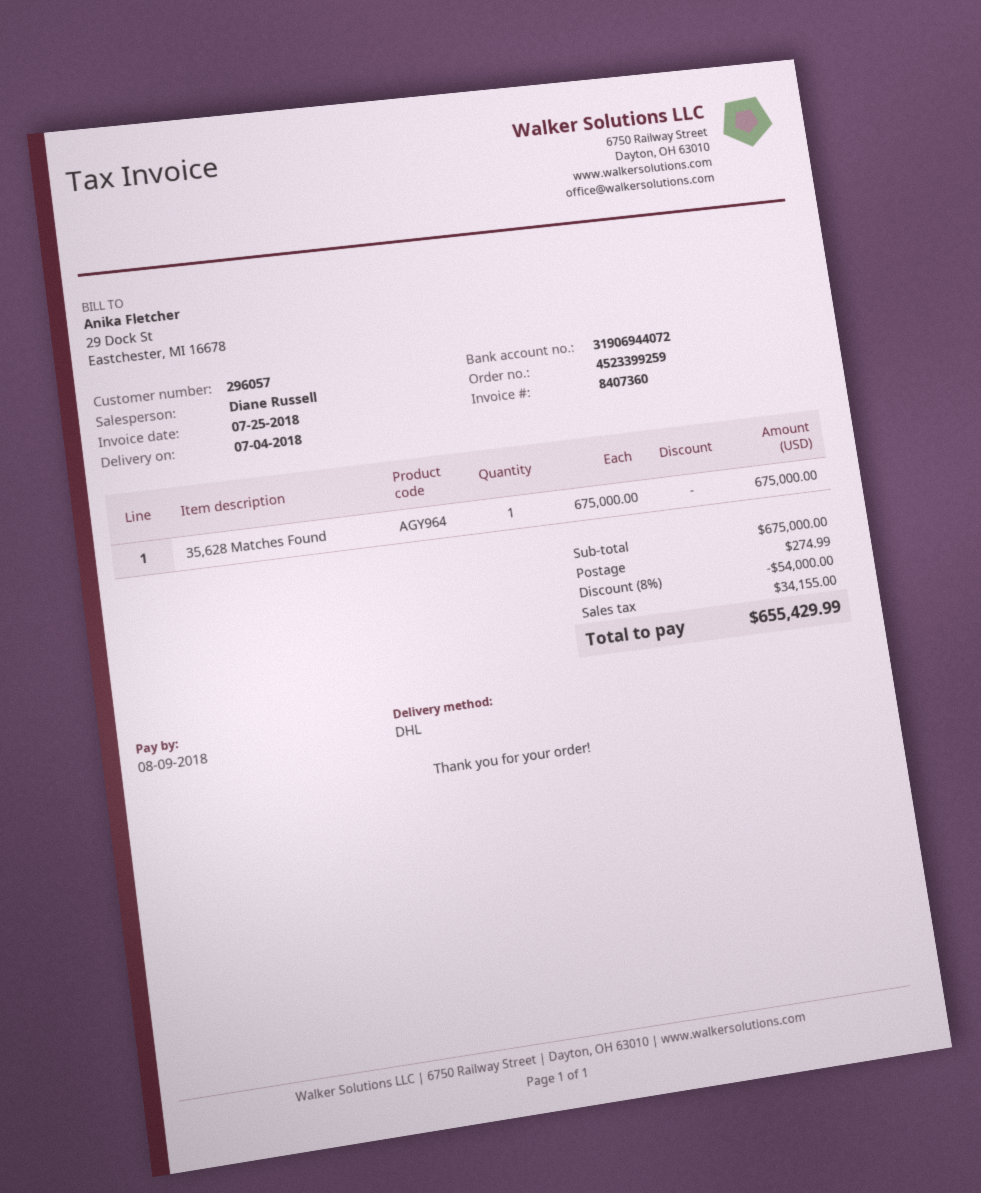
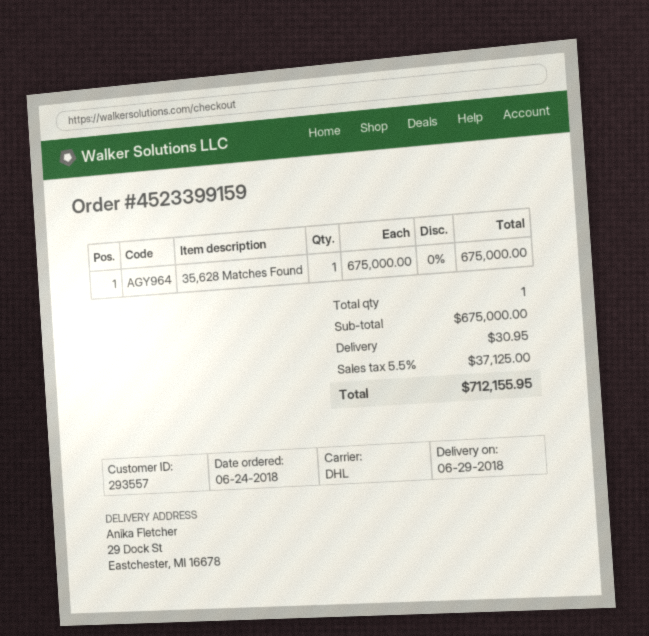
order number: 4523399259 -> 4523399159
delivery date: 2018-07-04 -> 2018-06-29
customer number: 296057 -> 293557
discount: 8% = 54000.00 -> none
shipping: 274.99 -> 30.95
tax: 34155.00 -> 37125.00
total: 655429.99 -> 712155.95

